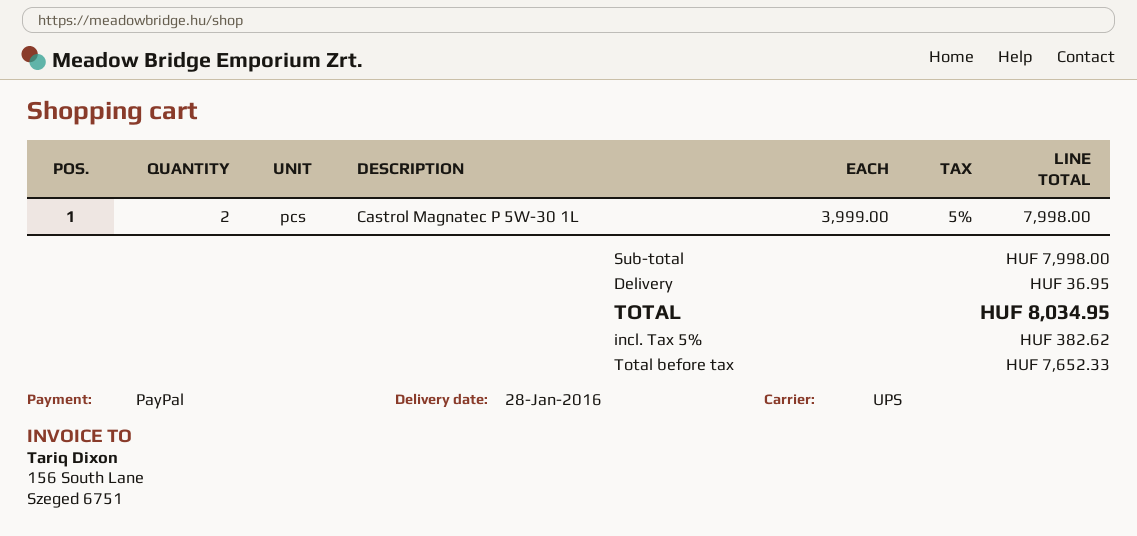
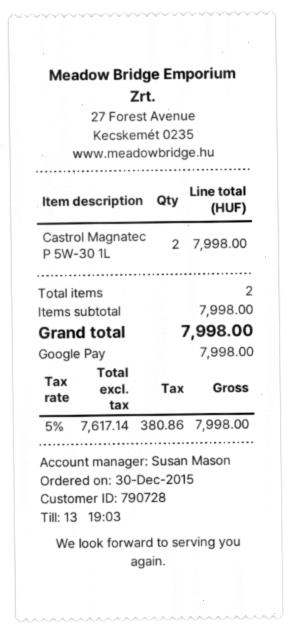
payment method: PayPal -> Google Pay
shipping: 36.95 -> none
net: 7652.33 -> 7617.14
tax: 5% = 382.62 -> 5% = 380.86
total: 8034.95 -> 7998.00

